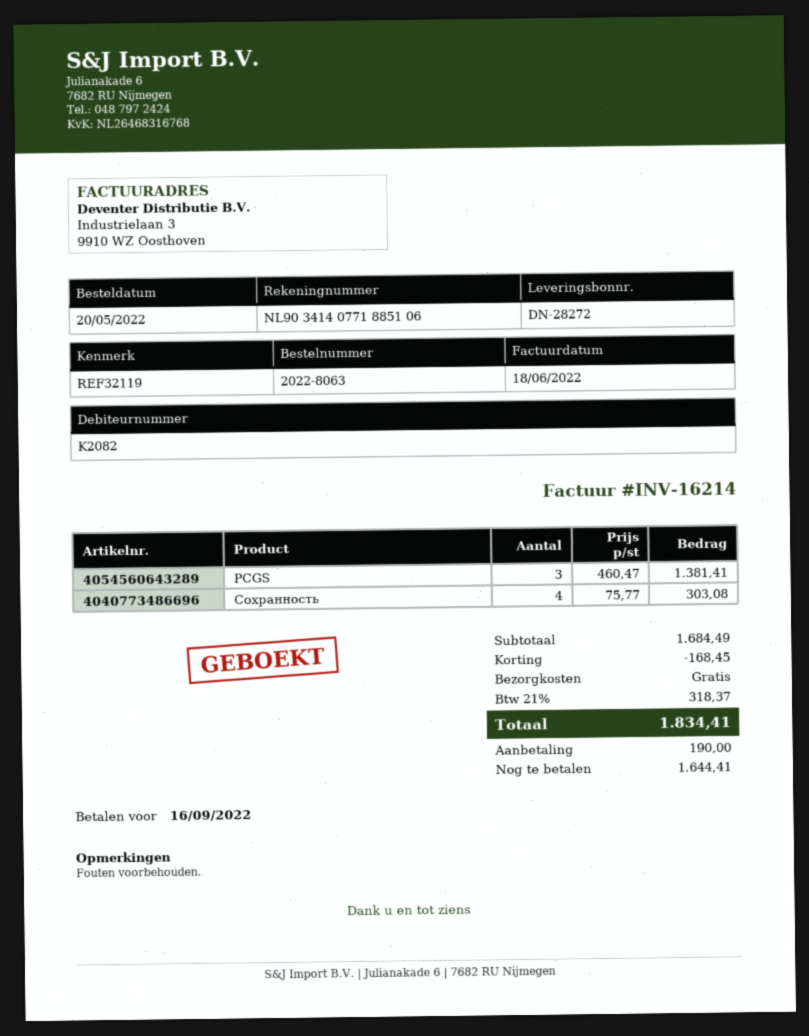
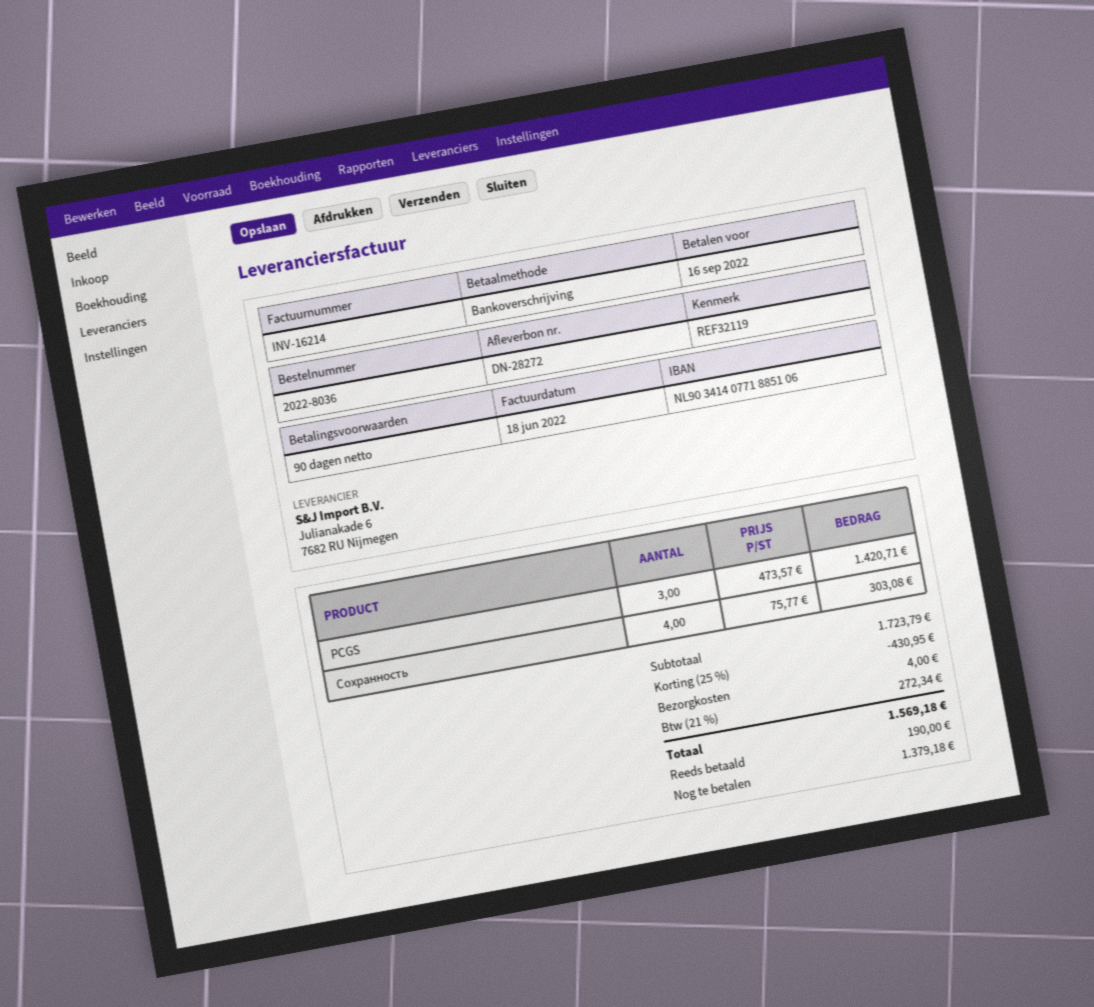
order number: 2022-8063 -> 2022-8036
PCGS: 3 x 460.47 = 1381.41 -> 3 x 473.57 = 1420.71
subtotal: 1684.49 -> 1723.79
discount: 168.45 -> 430.95
shipping: 0.00 -> 4.00
tax: 21% = 318.37 -> 21% = 272.34
total: 1834.41 -> 1569.18
balance: 1644.41 -> 1379.18

